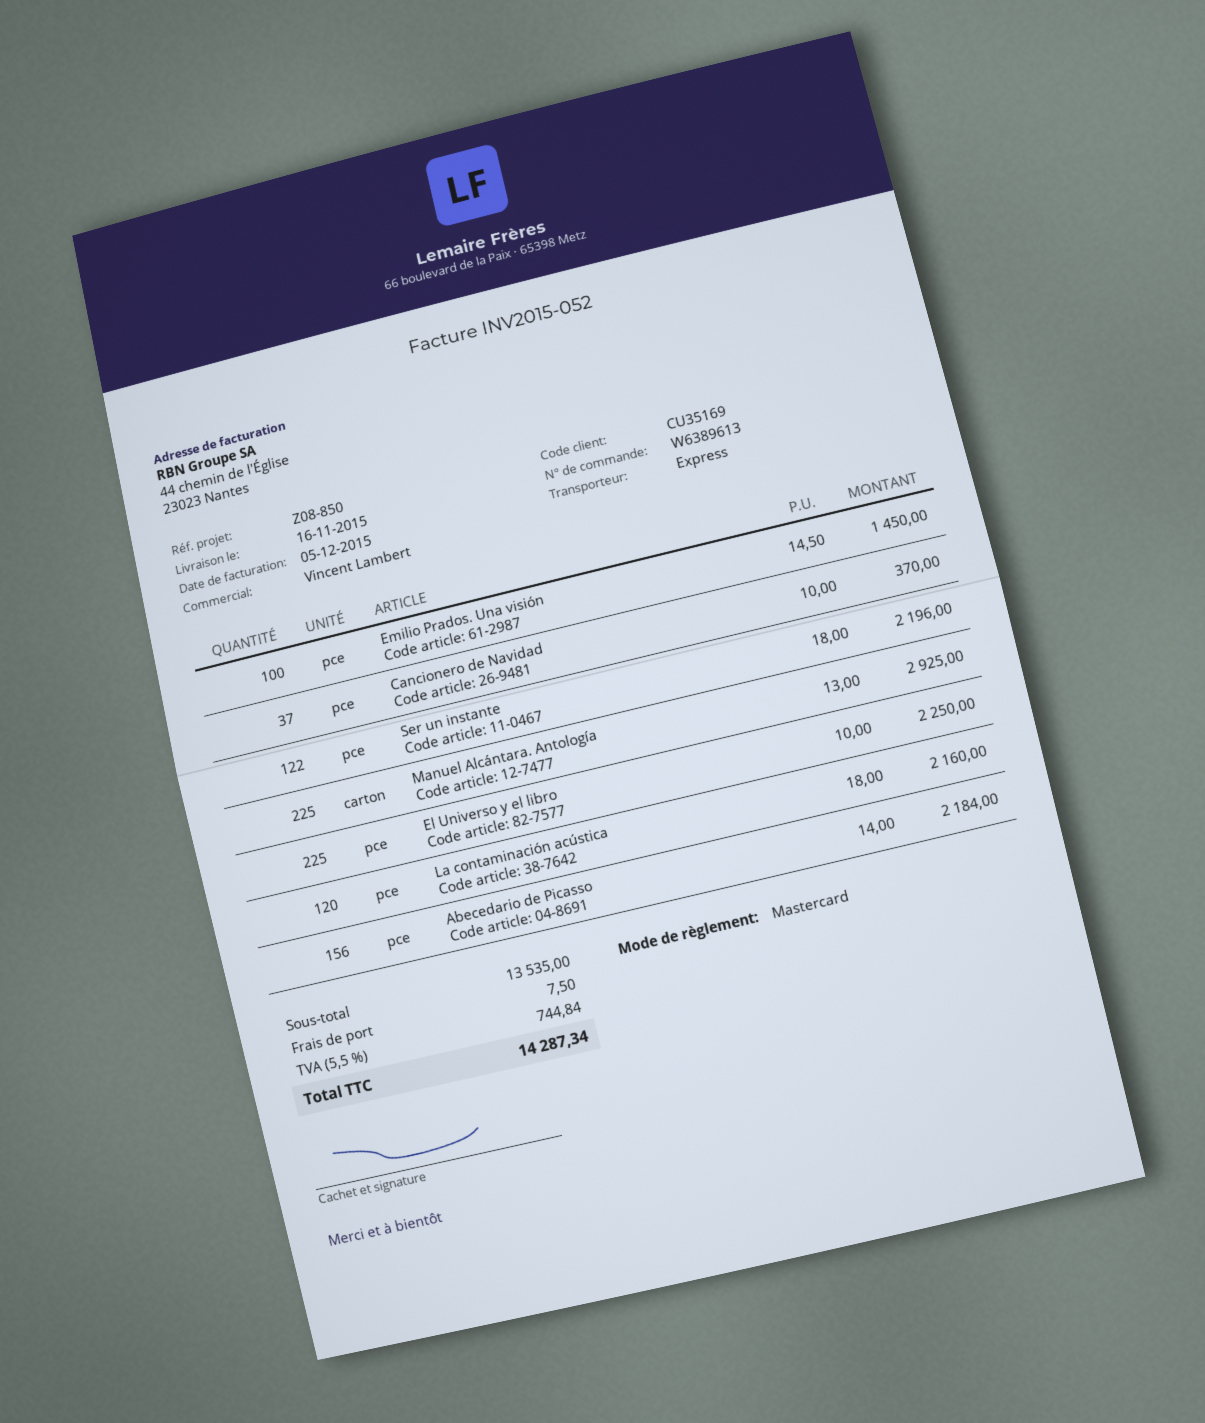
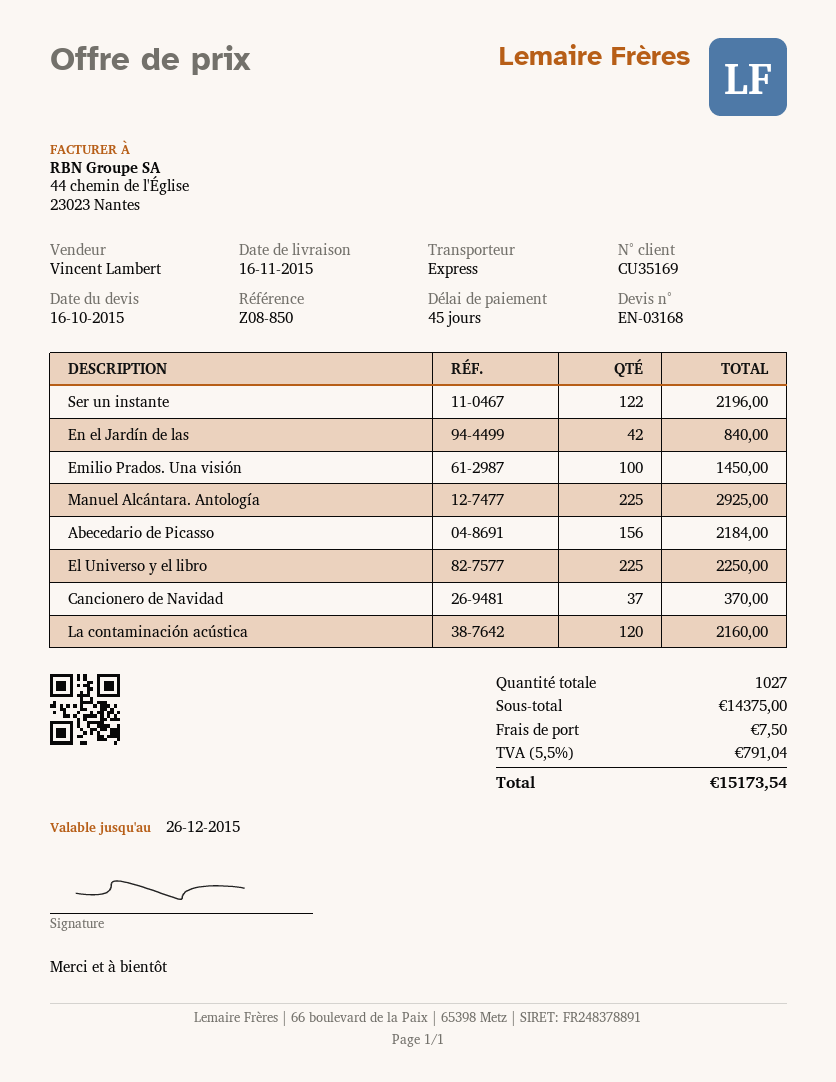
En el Jardín de las: none -> 42 for 840.00
subtotal: 13535.00 -> 14375.00
tax: 5.5% = 744.84 -> 5.5% = 791.04
total: 14287.34 -> 15173.54

